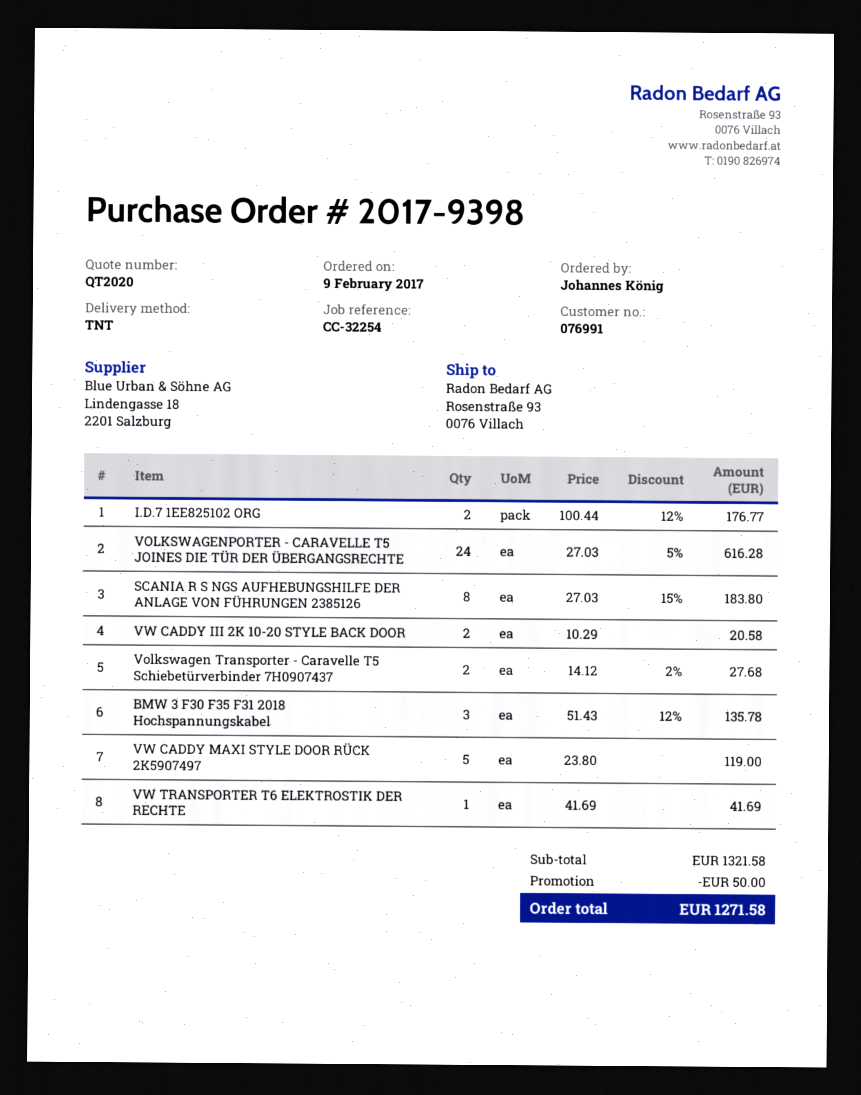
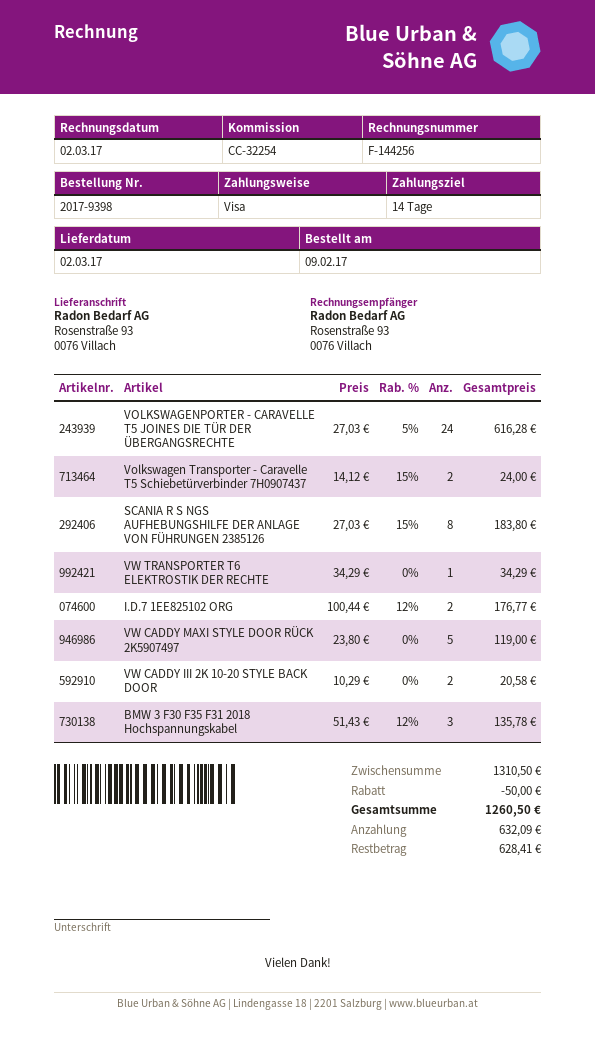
Volkswagen Transporter - Caravelle T5 Schiebetürverbinder 7H0907437: 2 x 14.12 - 2% = 27.68 -> 2 x 14.12 - 15% = 24.00
VW TRANSPORTER T6 ELEKTROSTIK DER RECHTE: 1 x 41.69 = 41.69 -> 1 x 34.29 = 34.29
subtotal: 1321.58 -> 1310.50
total: 1271.58 -> 1260.50

